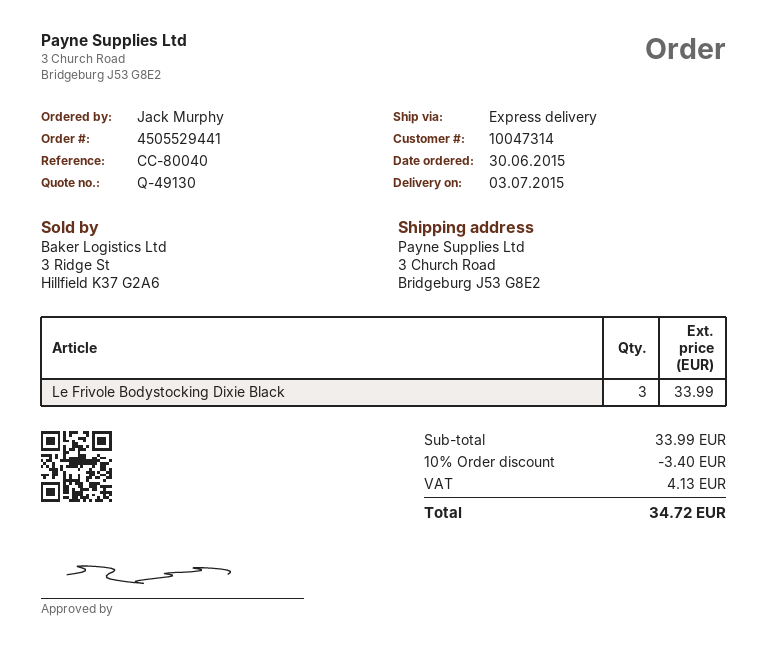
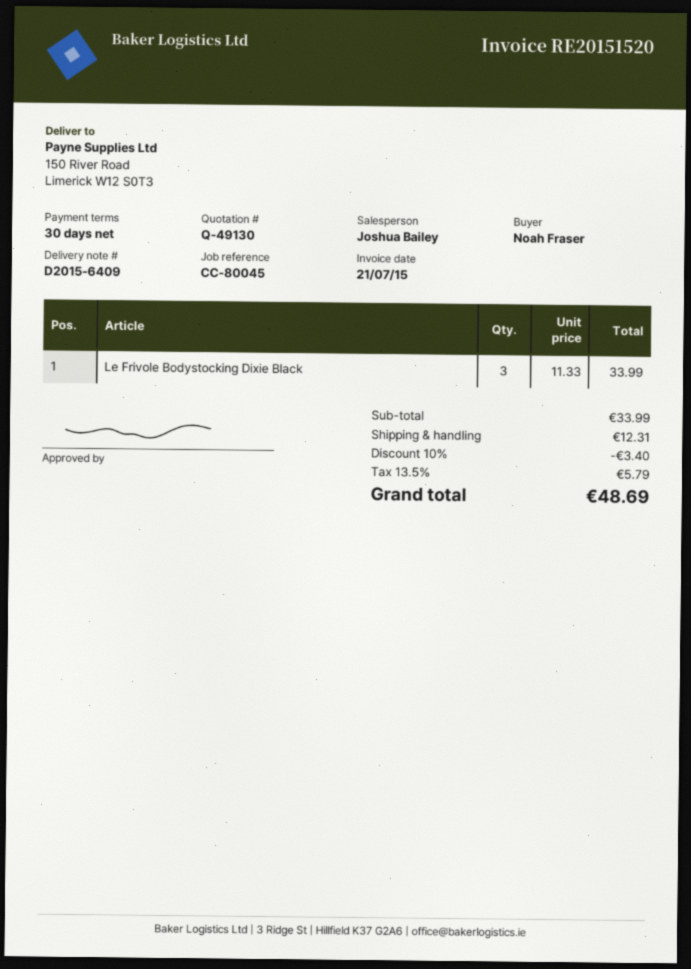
reference: CC-80040 -> CC-80045
ordered by: Jack Murphy -> Noah Fraser
ship to: 3 Church Road, Bridgeburg J53 G8E2 -> 150 River Road, Limerick W12 S0T3
shipping: none -> 12.31
tax: 4.13 -> 5.79
total: 34.72 -> 48.69

